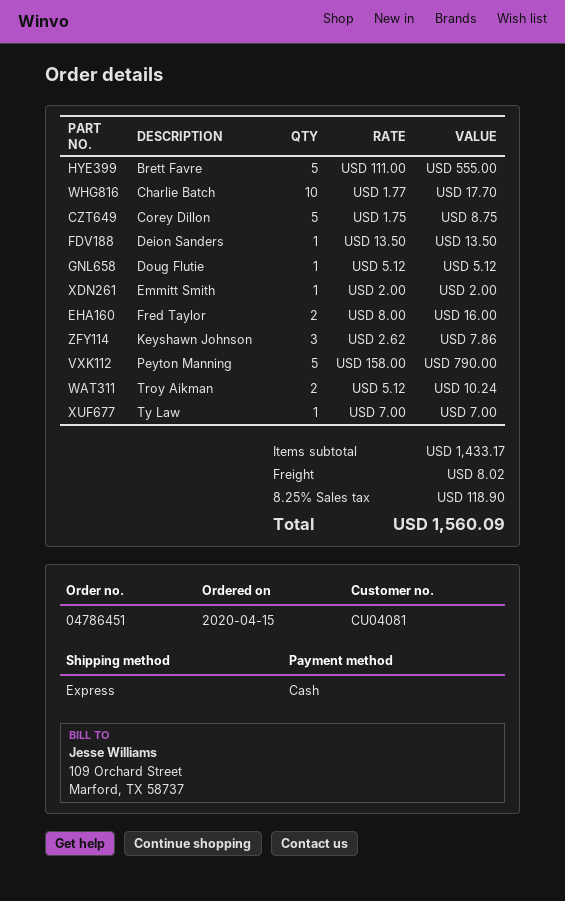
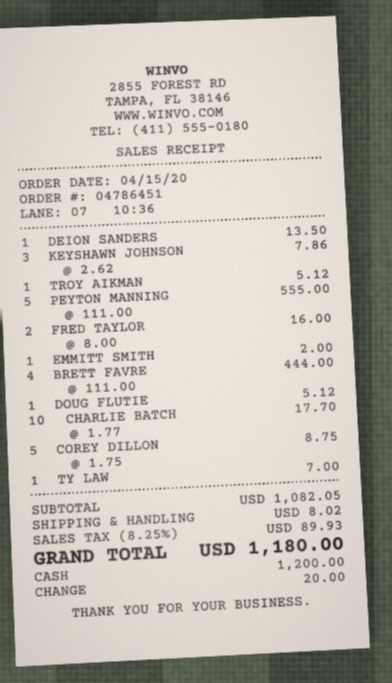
Brett Favre: 5 x 111.00 = 555.00 -> 4 x 111.00 = 444.00
Peyton Manning: 5 x 158.00 = 790.00 -> 5 x 111.00 = 555.00
Troy Aikman: 2 x 5.12 = 10.24 -> 1 x 5.12 = 5.12
subtotal: 1433.17 -> 1082.05
tax: 8.25% = 118.90 -> 8.25% = 89.93
total: 1560.09 -> 1180.00

